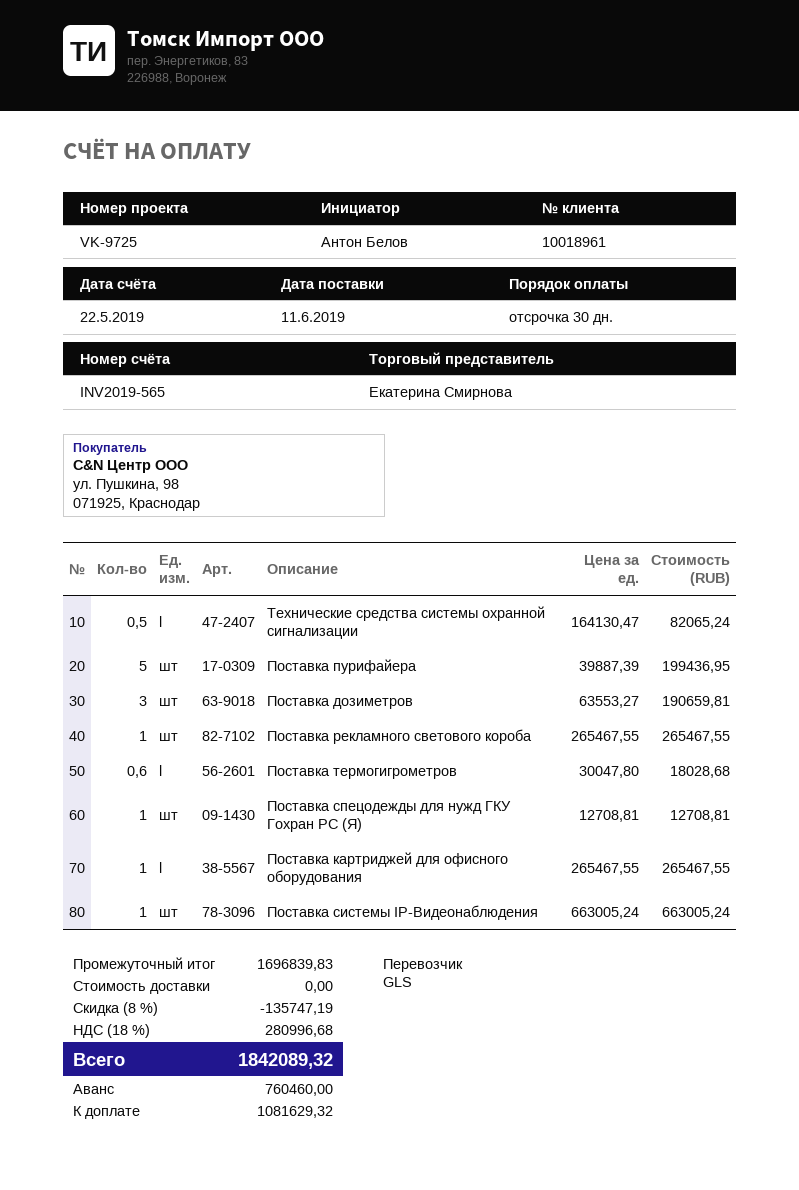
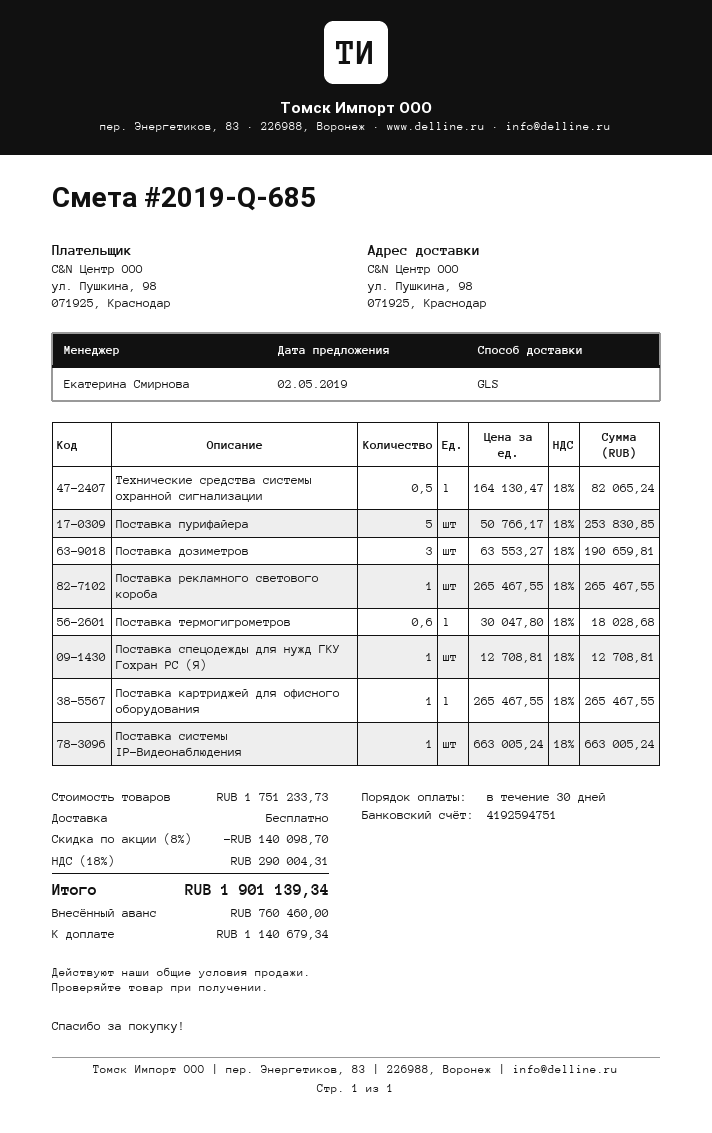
Поставка пурифайера: 5 x 39887.39 = 199436.95 -> 5 x 50766.17 = 253830.85
subtotal: 1696839.83 -> 1751233.73
discount: 8% = 135747.19 -> 8% = 140098.70
tax: 18% = 280996.68 -> 18% = 290004.31
total: 1842089.32 -> 1901139.34
balance: 1081629.32 -> 1140679.34

